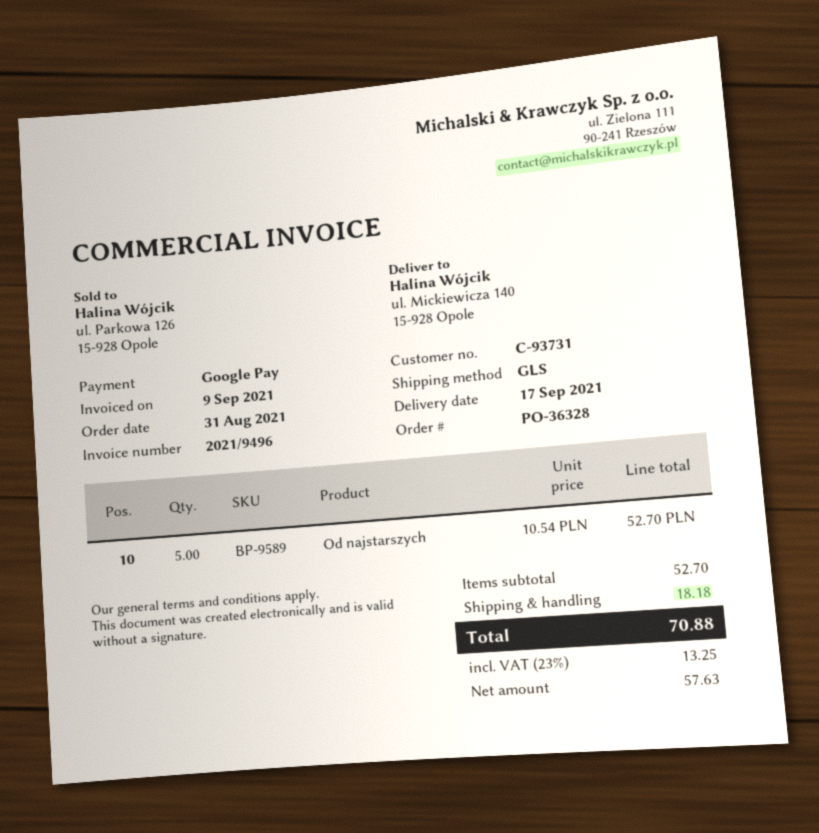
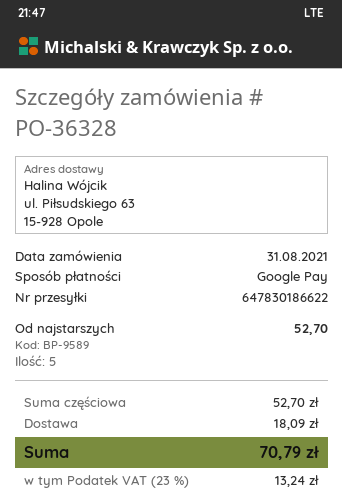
ship to: ul. Mickiewicza 140, 15-928 Opole -> ul. Piłsudskiego 63, 15-928 Opole
shipping: 18.18 -> 18.09
tax: 23% = 13.25 -> 23% = 13.24
total: 70.88 -> 70.79

